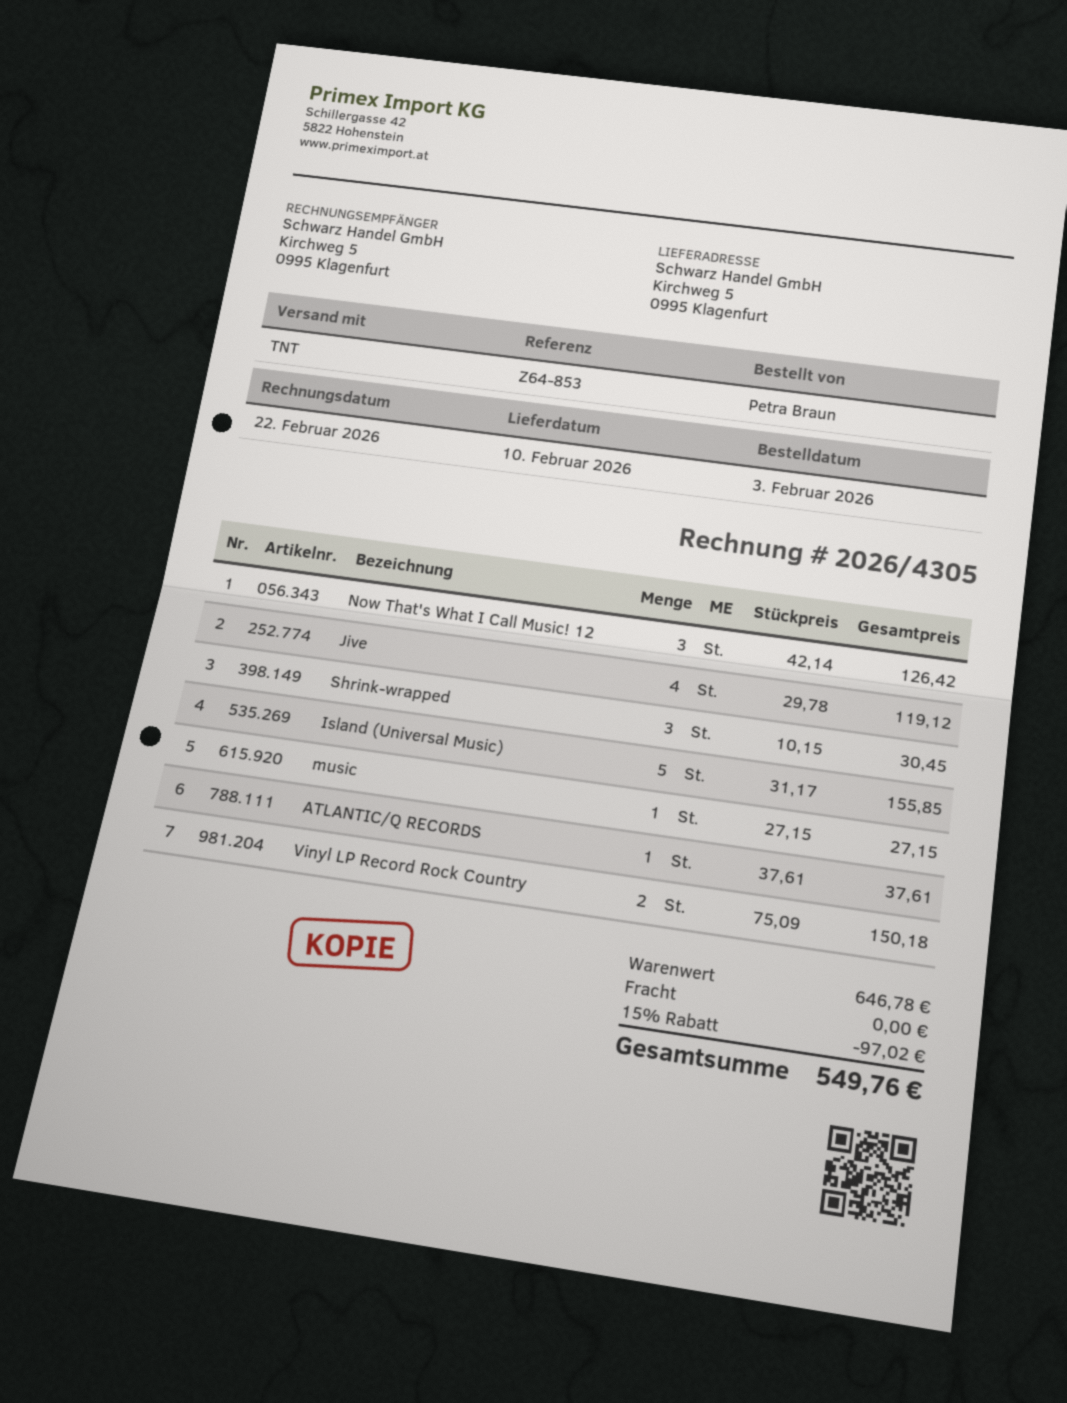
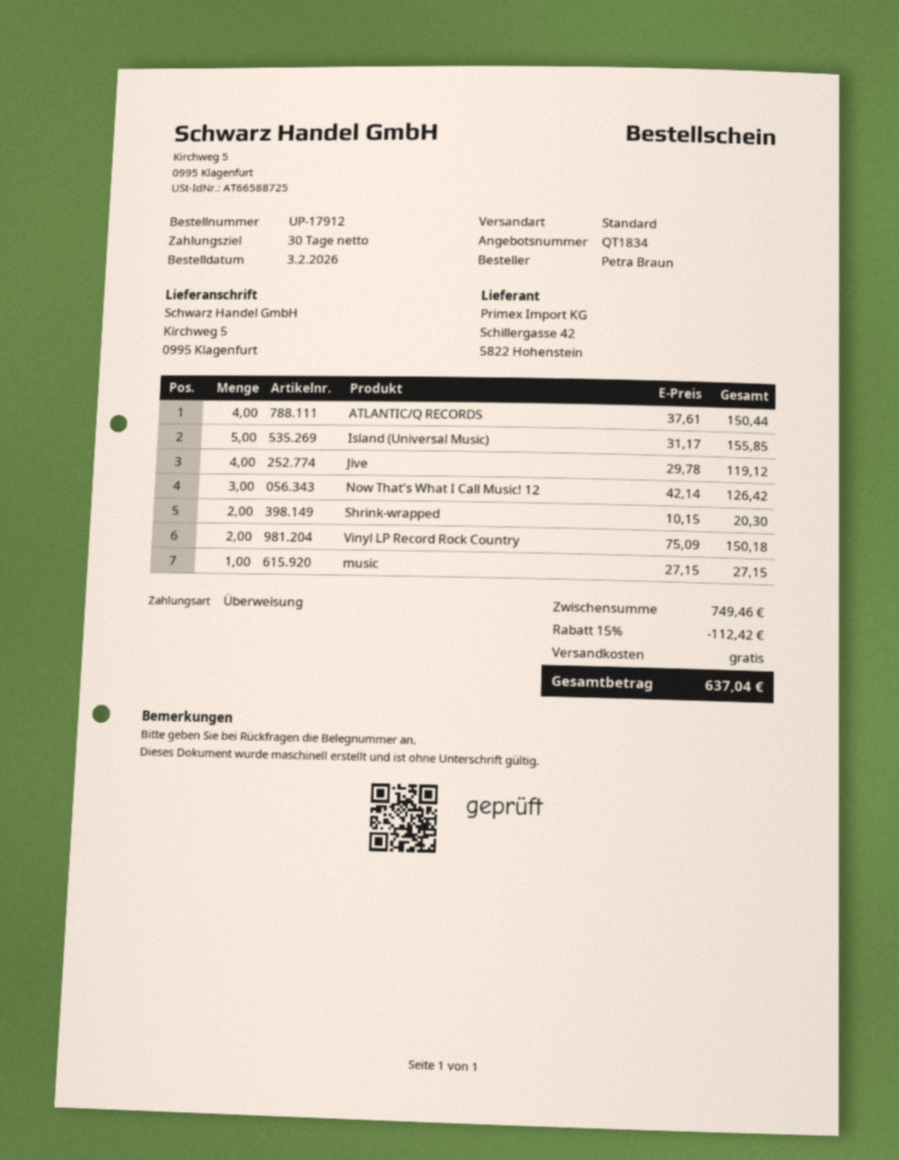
shipping method: TNT -> standard
Shrink-wrapped: 3 x 10.15 = 30.45 -> 2 x 10.15 = 20.30
ATLANTIC/Q RECORDS: 1 x 37.61 = 37.61 -> 4 x 37.61 = 150.44
subtotal: 646.78 -> 749.46
discount: 15% = 97.02 -> 15% = 112.42
total: 549.76 -> 637.04

